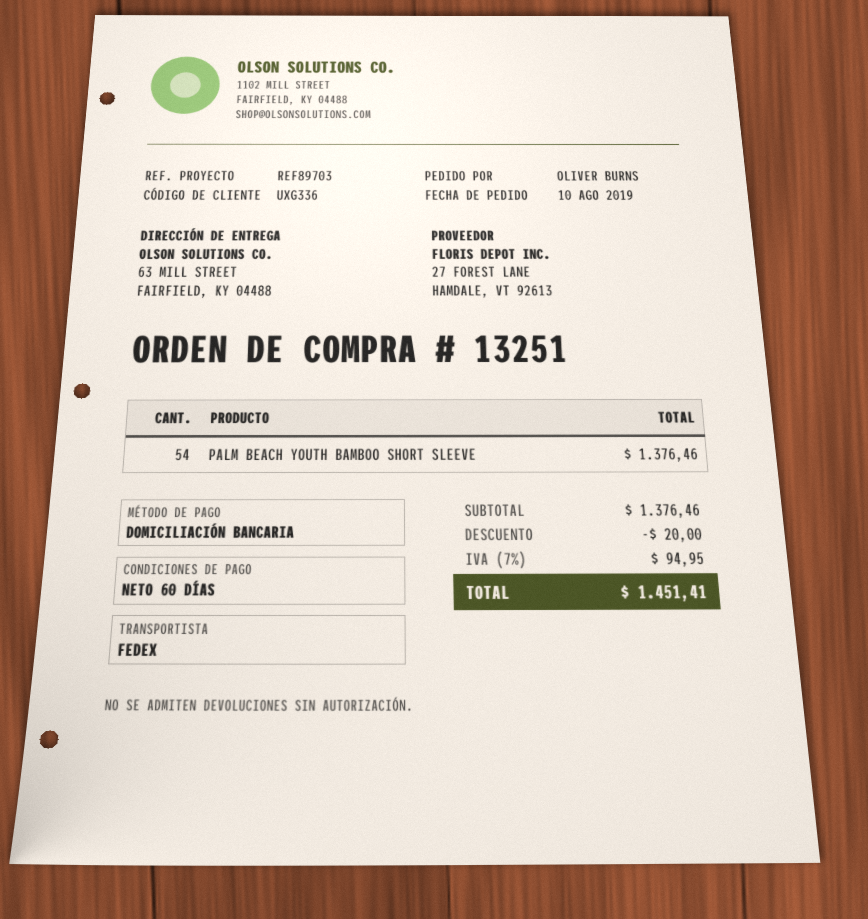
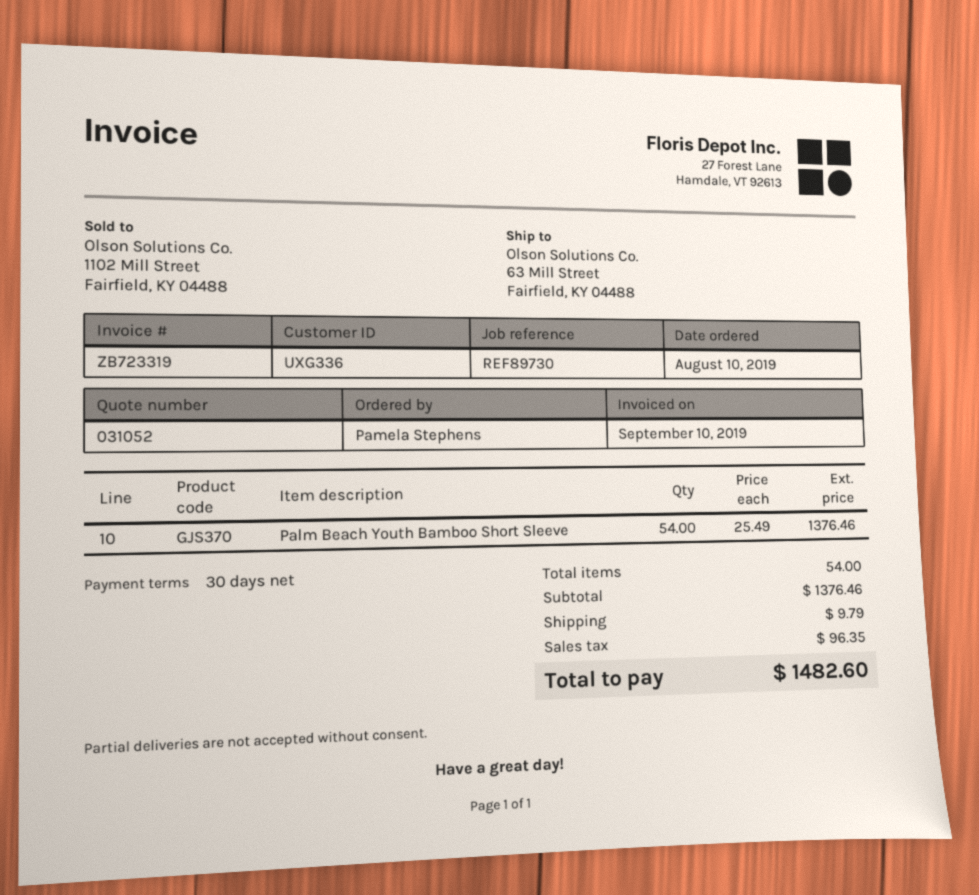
payment terms: 60 days -> 30 days
reference: REF89703 -> REF89730
ordered by: OLIVER BURNS -> Pamela Stephens
discount: 20.00 -> none
shipping: none -> 9.79
tax: 94.95 -> 96.35
total: 1451.41 -> 1482.60

